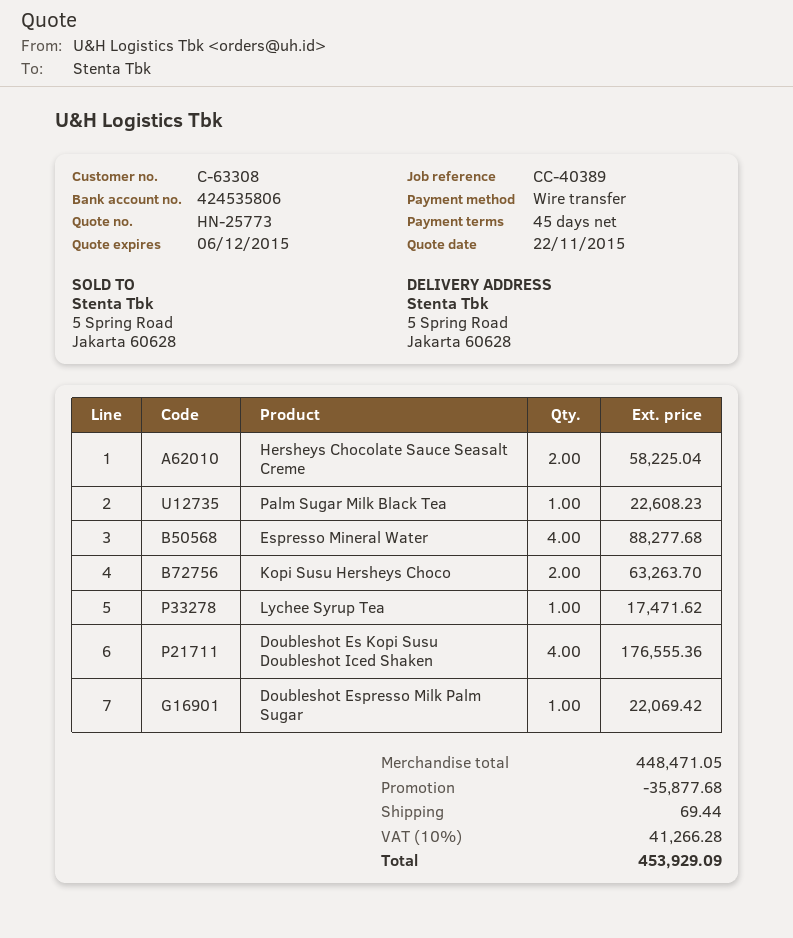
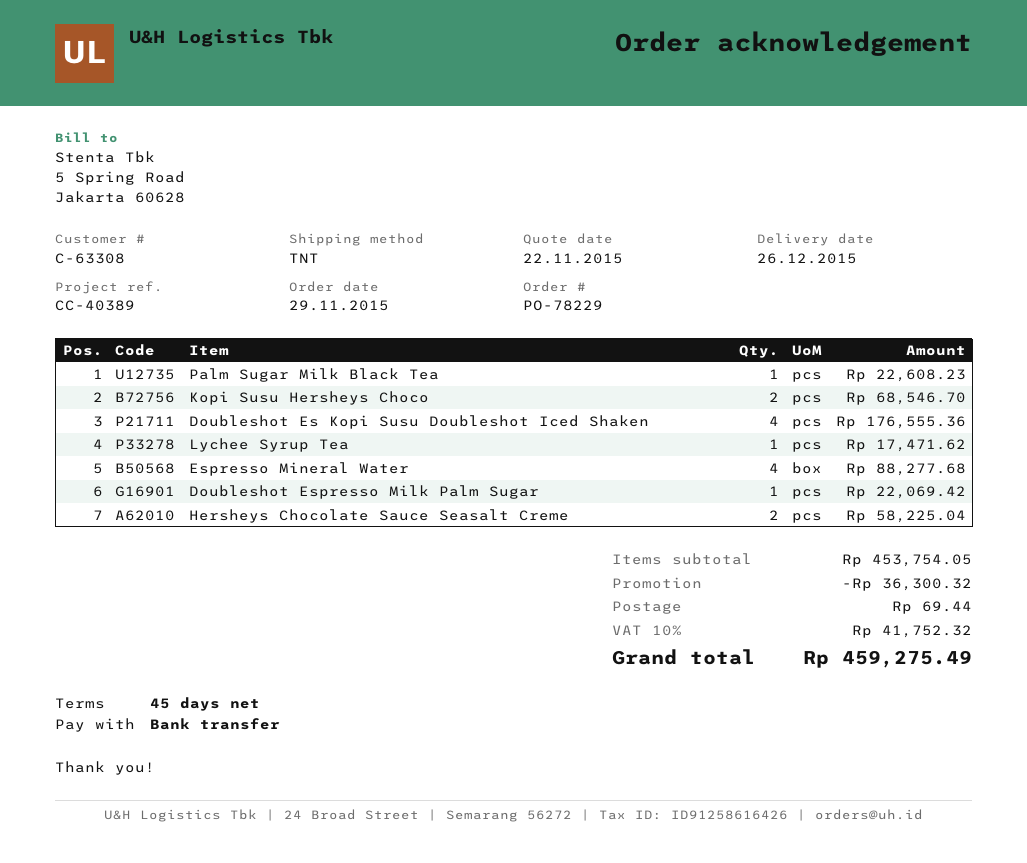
Kopi Susu Hersheys Choco: 2 for 63263.70 -> 2 for 68546.70
subtotal: 448471.05 -> 453754.05
discount: 35877.68 -> 36300.32
tax: 10% = 41266.28 -> 10% = 41752.32
total: 453929.09 -> 459275.49

